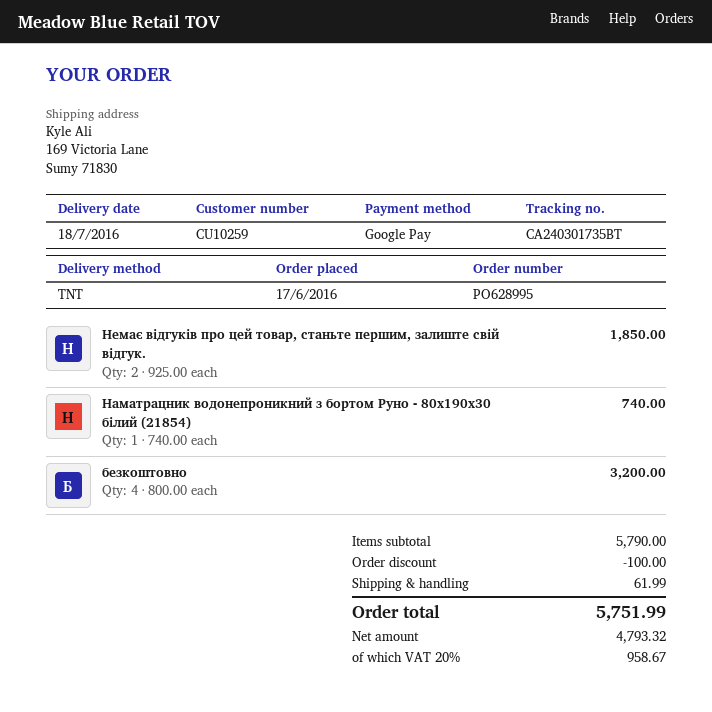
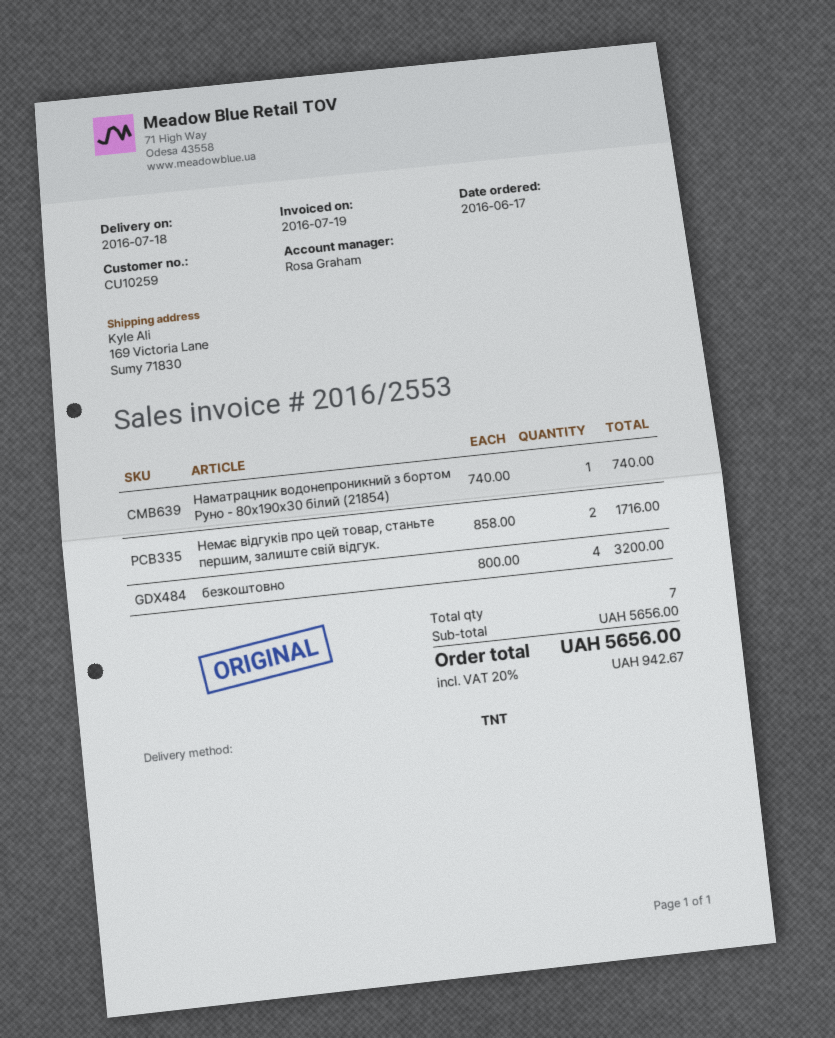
Немає відгуків про цей товар, станьте першим, залиште свій відгук.: 2 x 925.00 = 1850.00 -> 2 x 858.00 = 1716.00
subtotal: 5790.00 -> 5656.00
discount: 100.00 -> none
shipping: 61.99 -> none
tax: 20% = 958.67 -> 20% = 942.67
total: 5751.99 -> 5656.00

